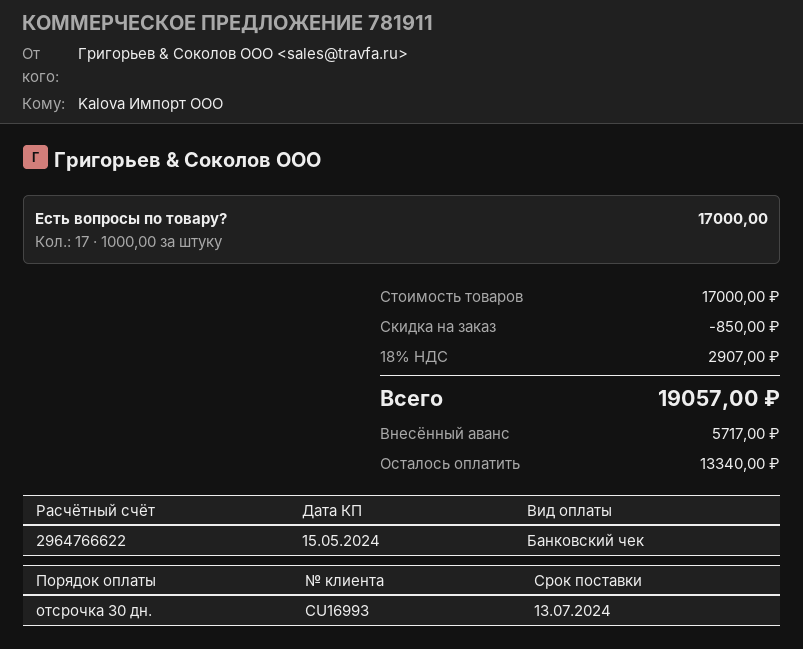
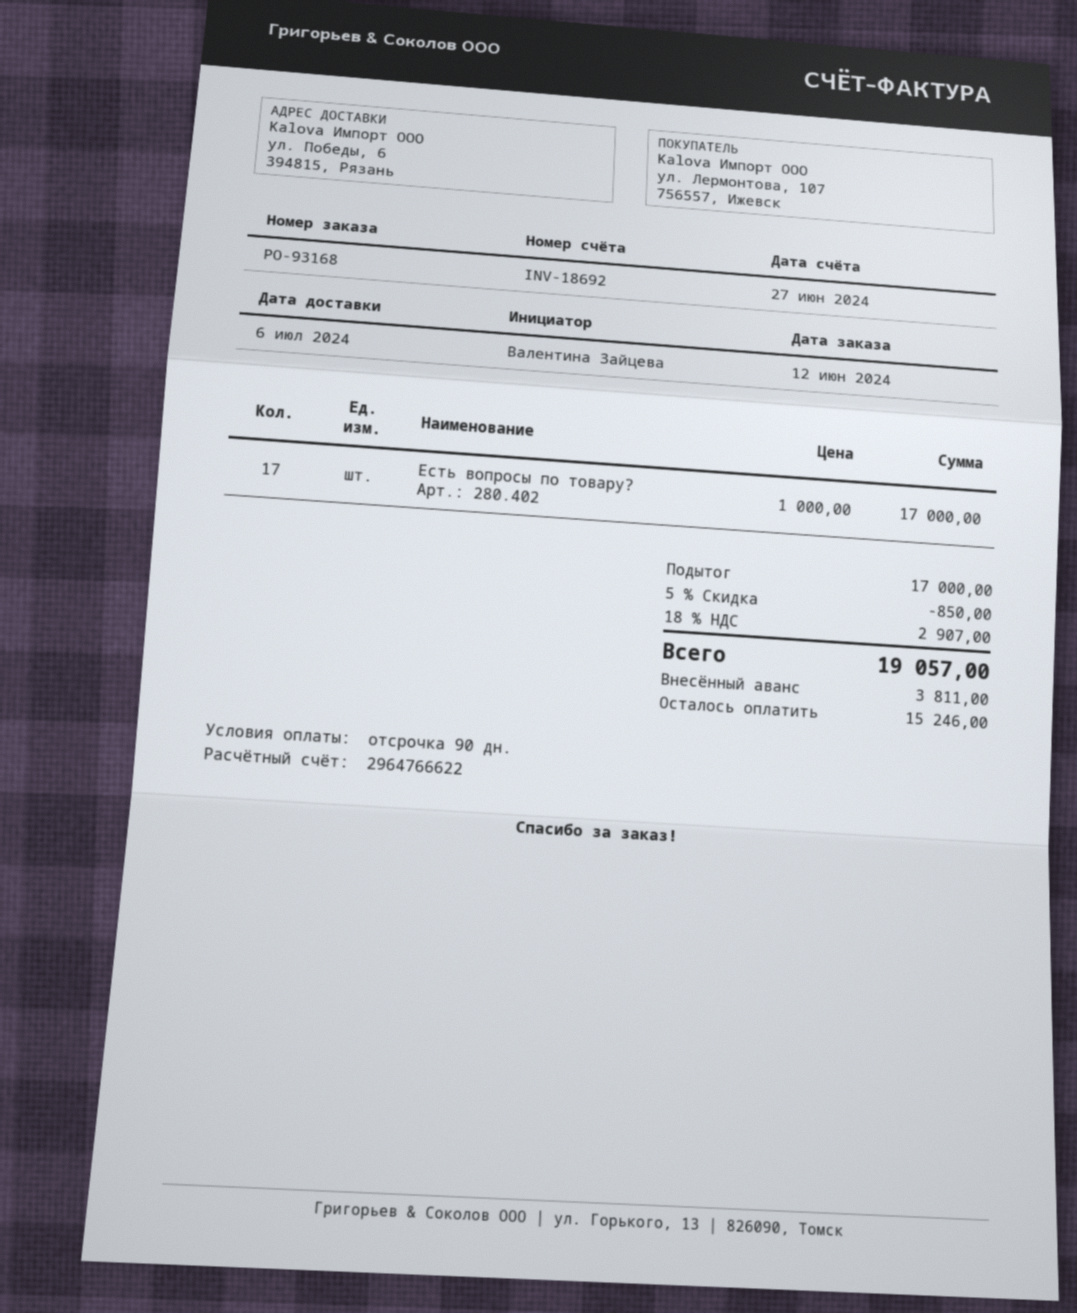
delivery date: 2024-07-13 -> 2024-07-06
payment terms: 30 days -> 90 days
deposit: 5717.00 -> 3811.00
balance: 13340.00 -> 15246.00

